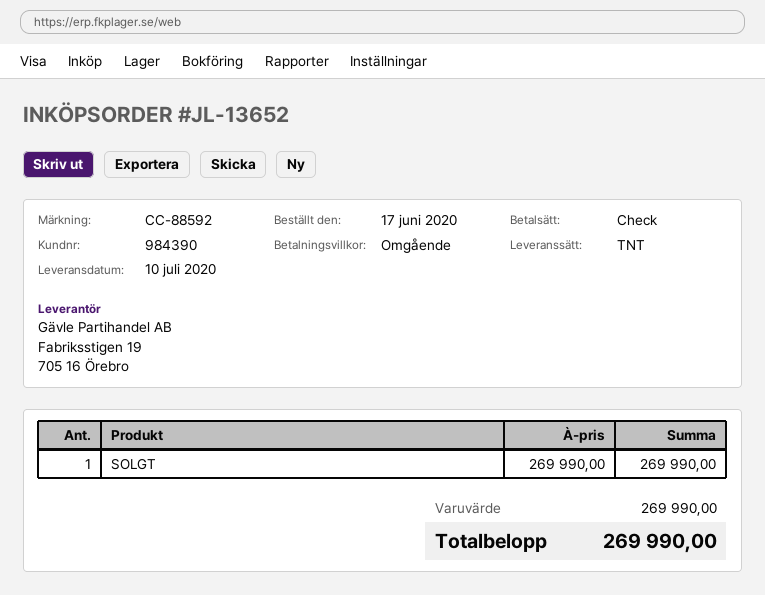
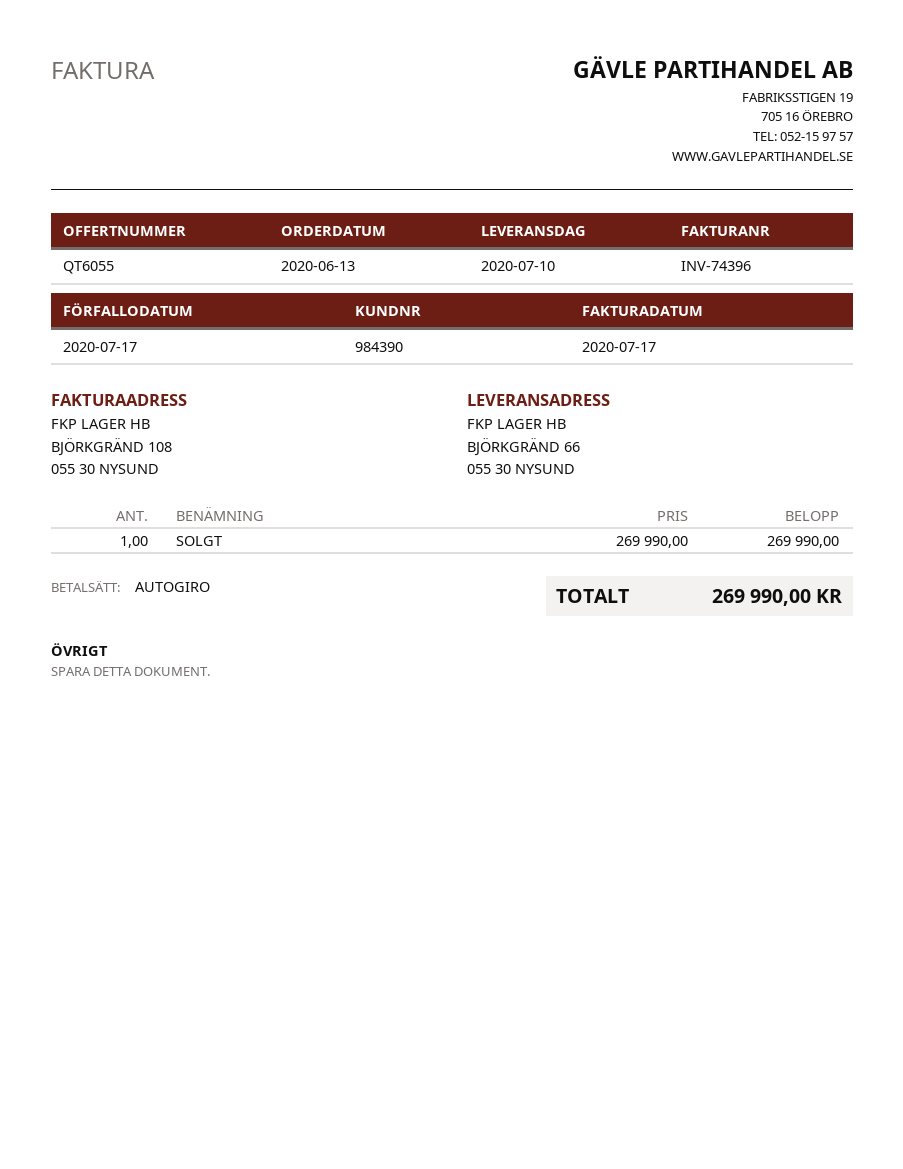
order date: 2020-06-17 -> 2020-06-13
payment method: cheque -> direct debit

